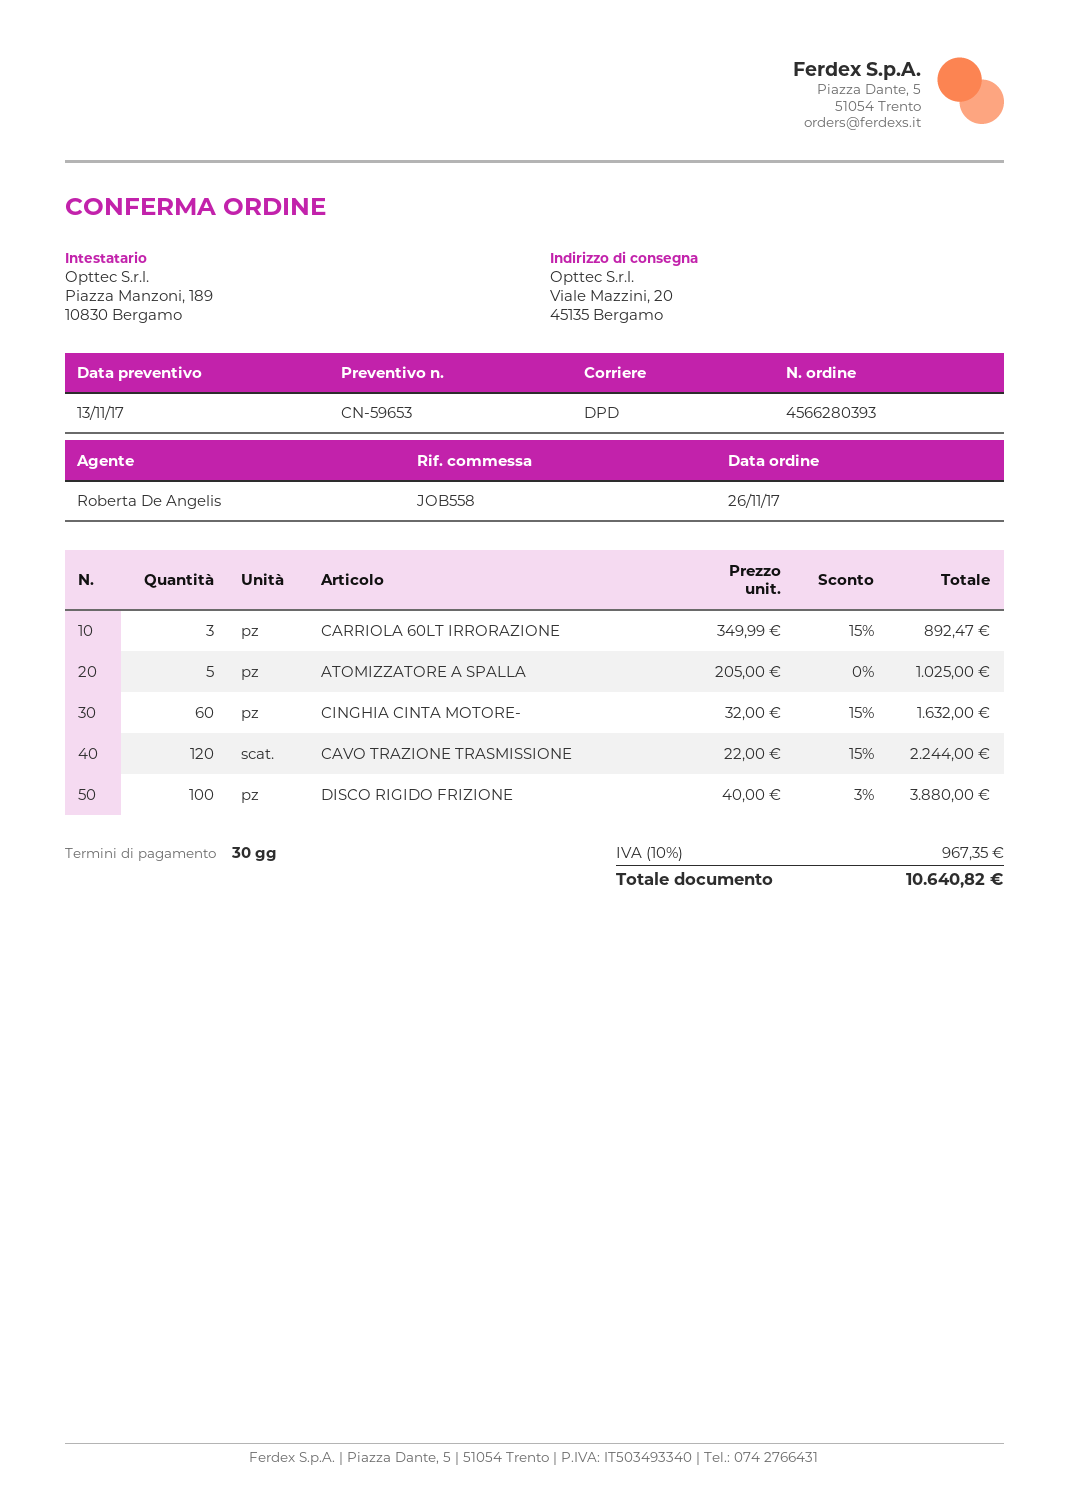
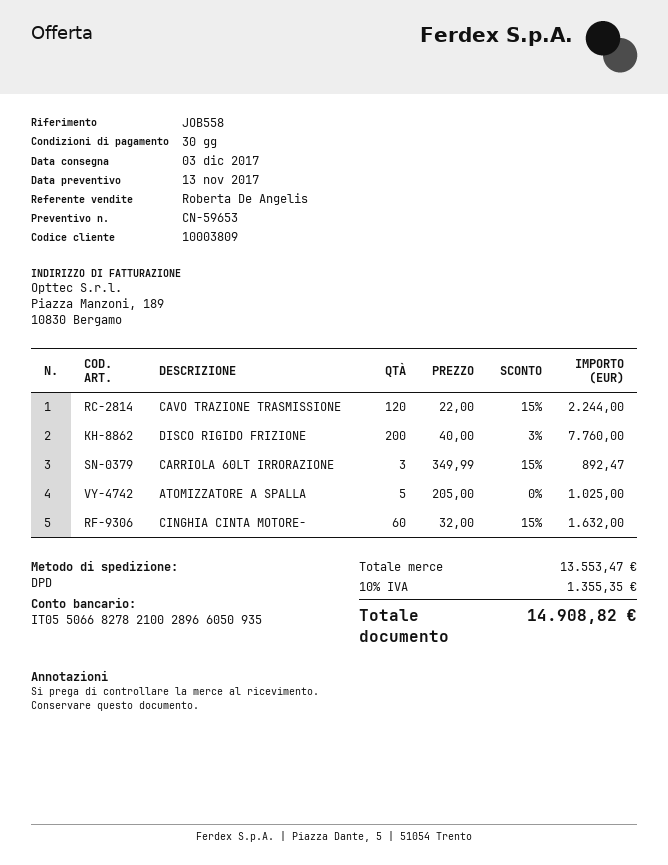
DISCO RIGIDO FRIZIONE: 100 x 40.00 - 3% = 3880.00 -> 200 x 40.00 - 3% = 7760.00
tax: 10% = 967.35 -> 10% = 1355.35
total: 10640.82 -> 14908.82

